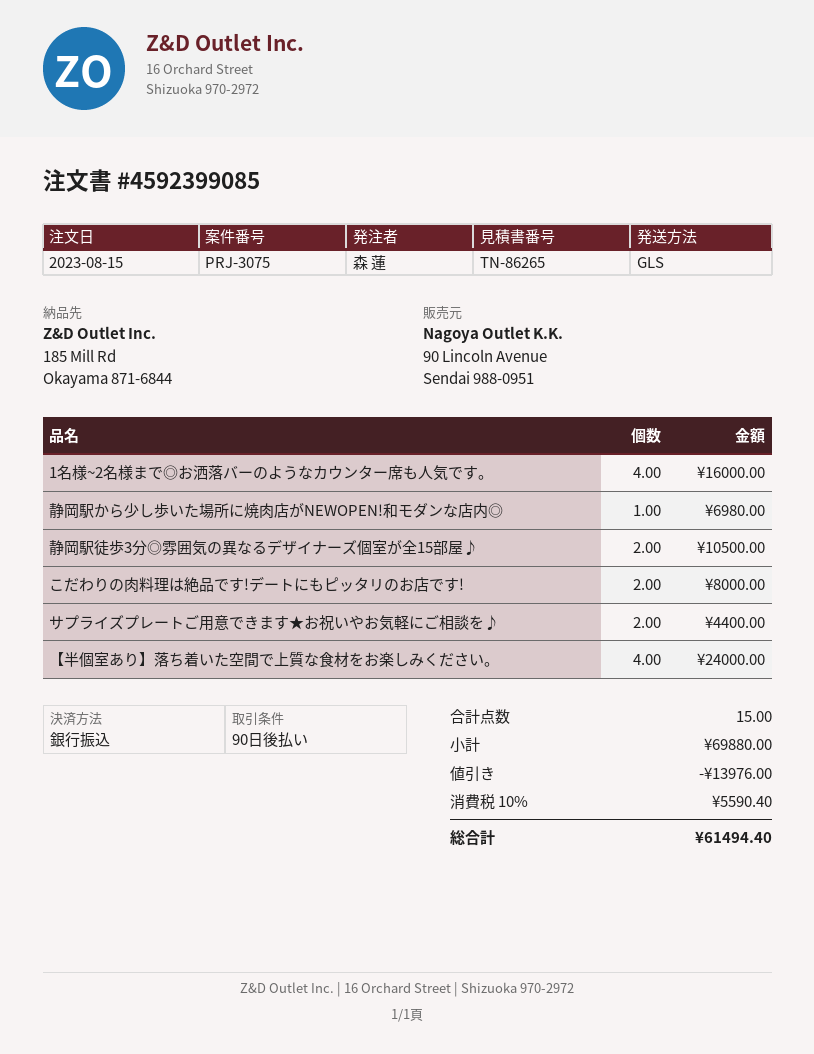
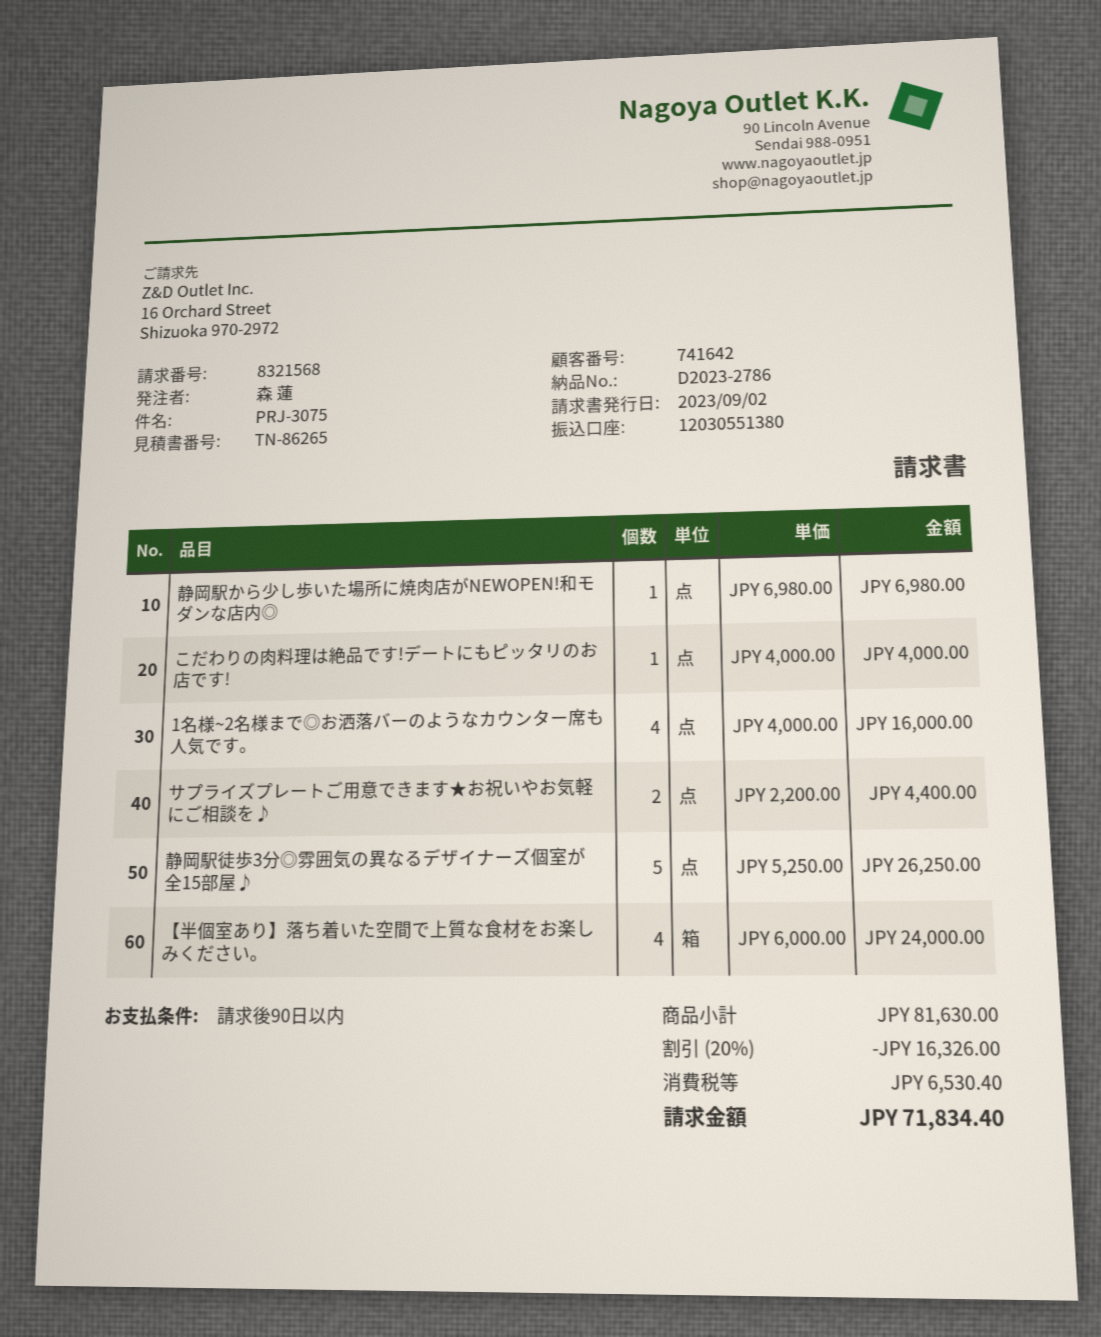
静岡駅徒歩3分◎雰囲気の異なるデザイナーズ個室が全15部屋♪: 2 for 10500.00 -> 5 for 26250.00
こだわりの肉料理は絶品です!デートにもピッタリのお店です!: 2 for 8000.00 -> 1 for 4000.00
subtotal: 69880.00 -> 81630.00
discount: 13976.00 -> 16326.00
tax: 5590.40 -> 6530.40
total: 61494.40 -> 71834.40

